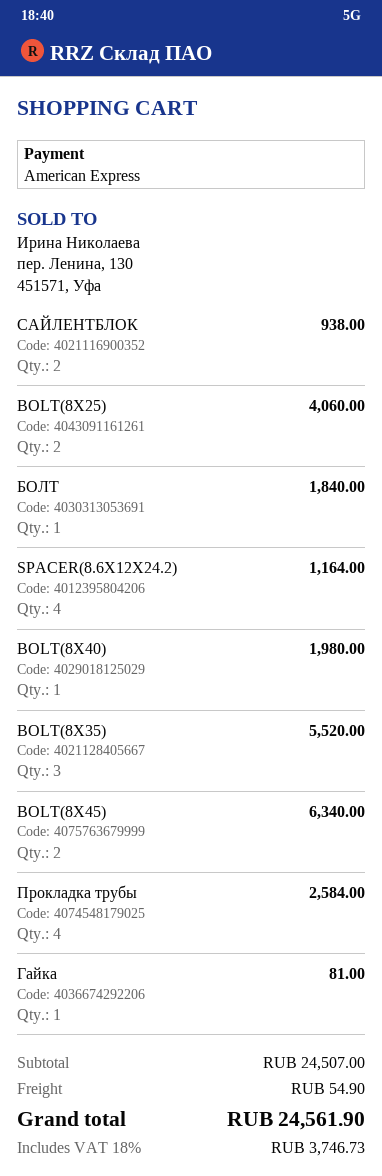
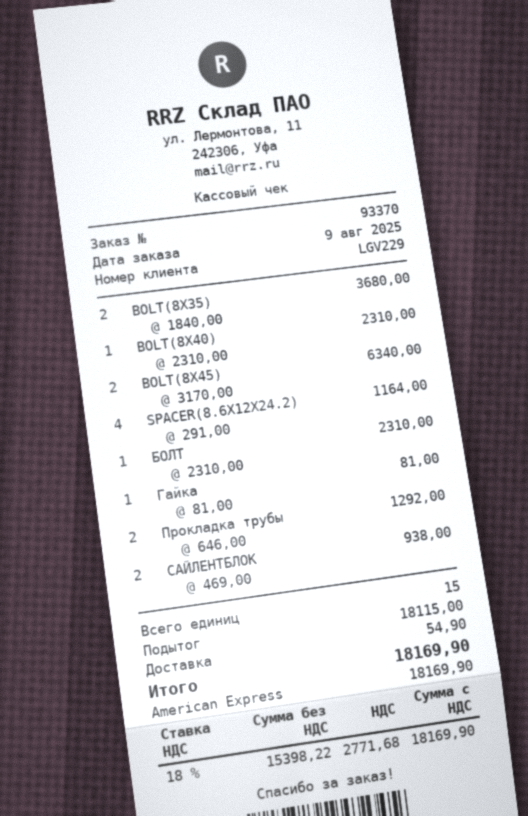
BOLT(8X25): 2 for 4060.00 -> none
БОЛТ: 1 for 1840.00 -> 1 for 2310.00
BOLT(8X40): 1 for 1980.00 -> 1 for 2310.00
BOLT(8X35): 3 for 5520.00 -> 2 for 3680.00
Прокладка трубы: 4 for 2584.00 -> 2 for 1292.00
subtotal: 24507.00 -> 18115.00
tax: 18% = 3746.73 -> 18% = 2771.68
total: 24561.90 -> 18169.90

